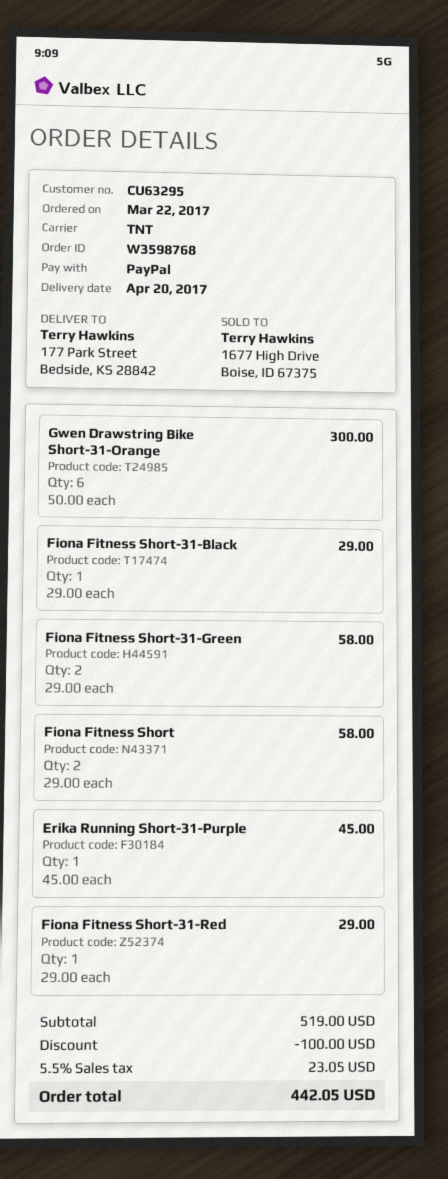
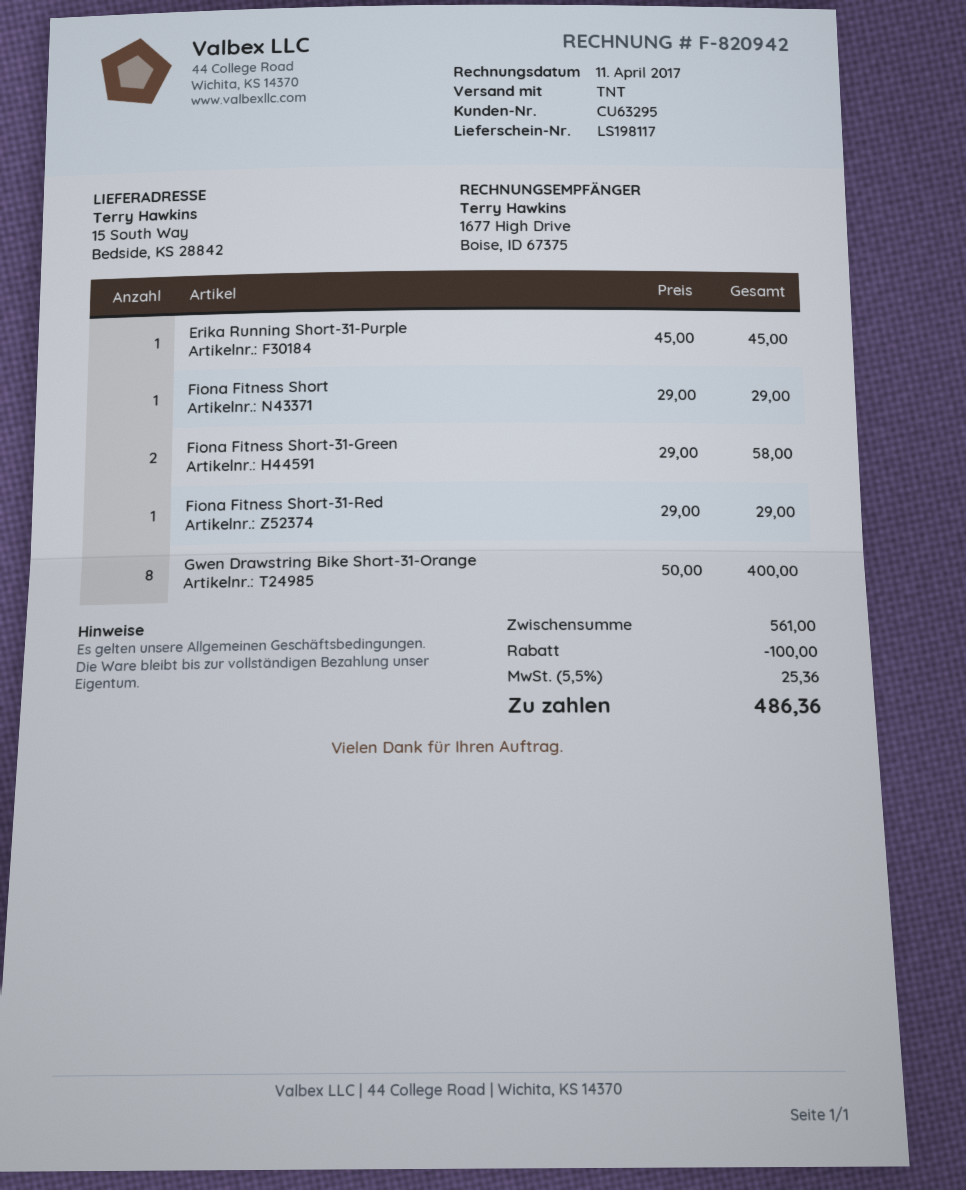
ship to: 177 Park Street, Bedside, KS 28842 -> 15 South Way, Bedside, KS 28842
Gwen Drawstring Bike Short-31-Orange: 6 x 50.00 = 300.00 -> 8 x 50.00 = 400.00
Fiona Fitness Short-31-Black: 1 x 29.00 = 29.00 -> none
Fiona Fitness Short: 2 x 29.00 = 58.00 -> 1 x 29.00 = 29.00
subtotal: 519.00 -> 561.00
tax: 5.5% = 23.05 -> 5.5% = 25.36
total: 442.05 -> 486.36

